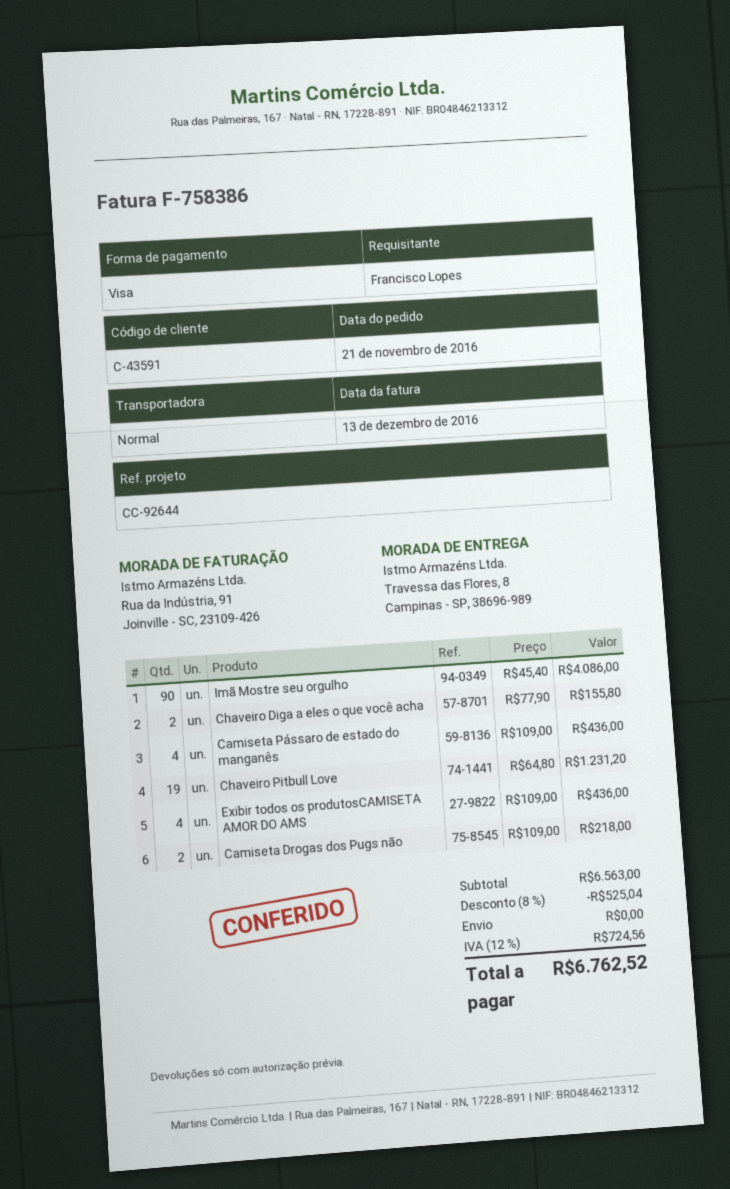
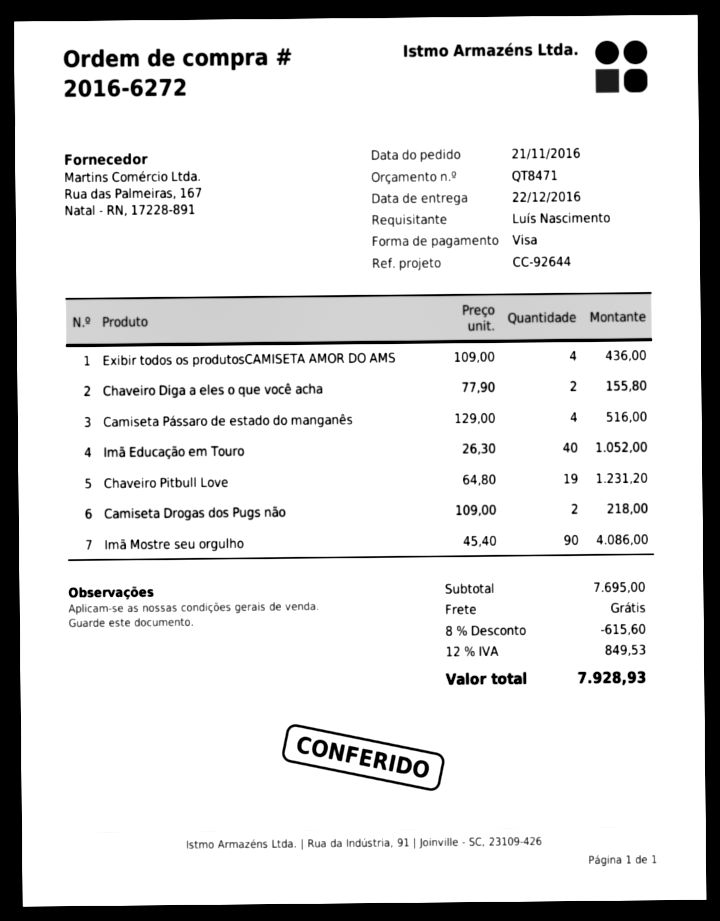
ordered by: Francisco Lopes -> Luís Nascimento
Camiseta Pássaro de estado do manganês: 4 x 109.00 = 436.00 -> 4 x 129.00 = 516.00
Imã Educação em Touro: none -> 40 x 26.30 = 1052.00
subtotal: 6563.00 -> 7695.00
discount: 8% = 525.04 -> 8% = 615.60
tax: 12% = 724.56 -> 12% = 849.53
total: 6762.52 -> 7928.93

